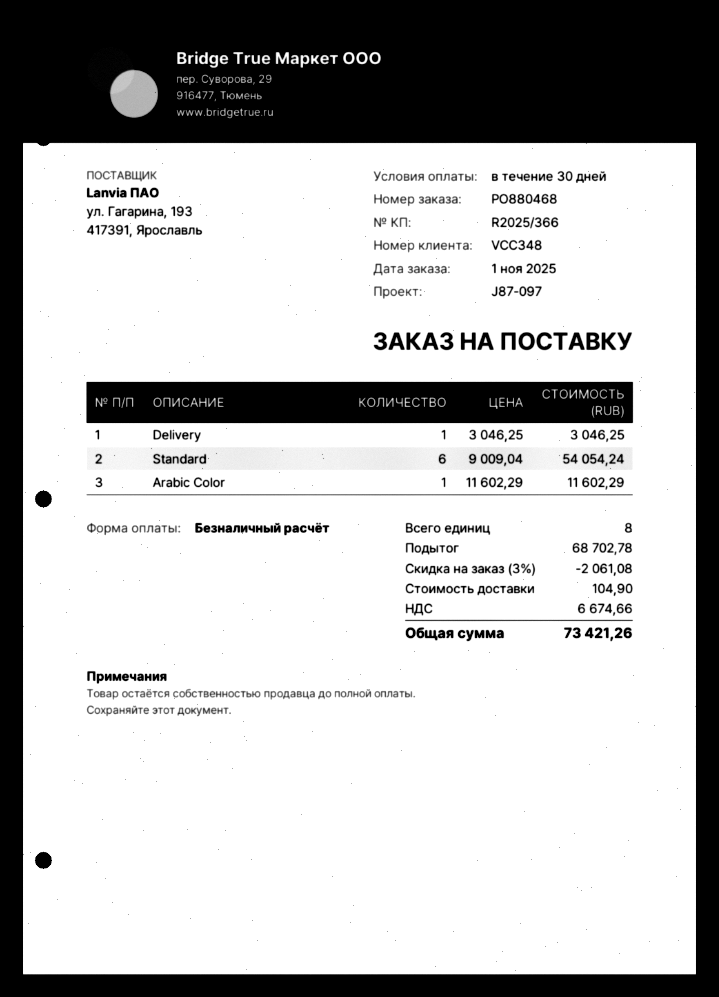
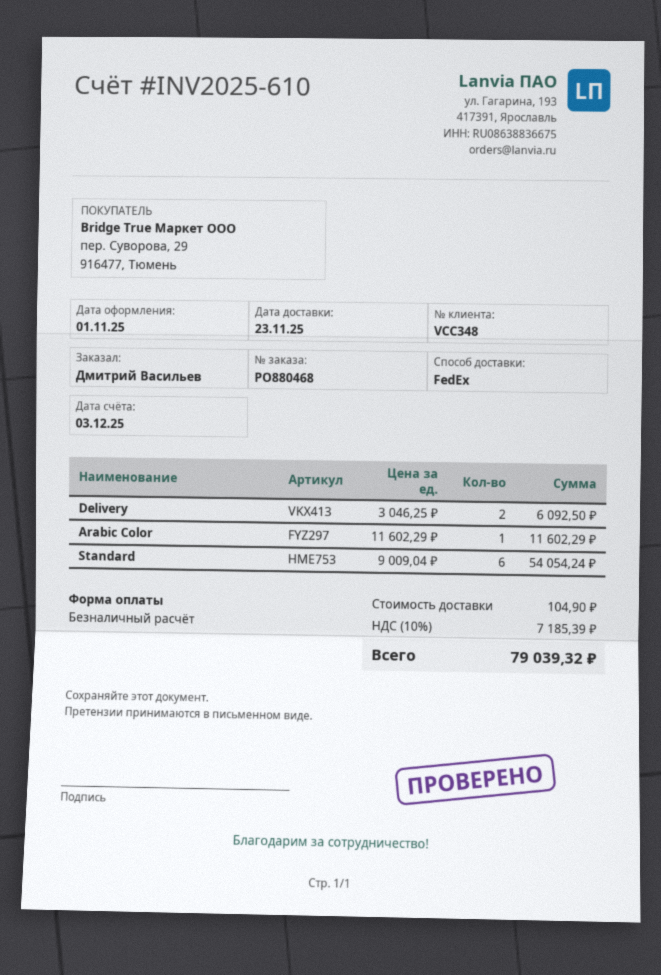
Delivery: 1 x 3046.25 = 3046.25 -> 2 x 3046.25 = 6092.50
discount: 3% = 2061.08 -> none
tax: 6674.66 -> 7185.39
total: 73421.26 -> 79039.32

